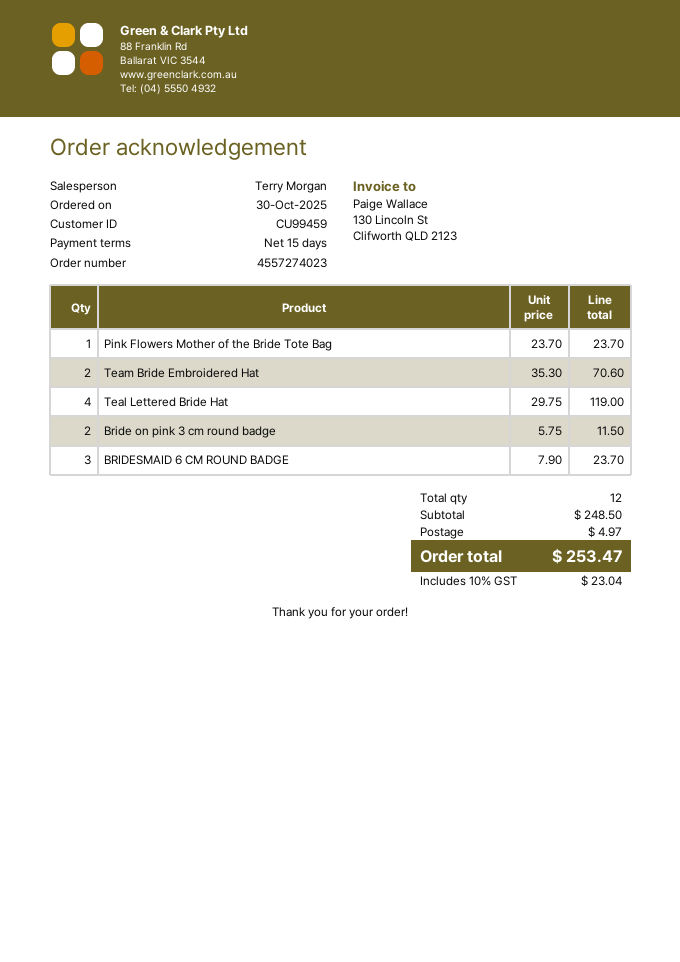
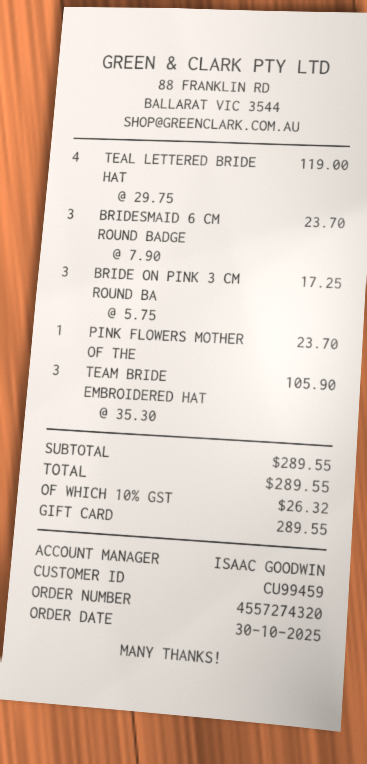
order number: 4557274023 -> 4557274320
sales rep: Terry Morgan -> ISAAC GOODWIN
Team Bride Embroidered Hat: 2 x 35.30 = 70.60 -> 3 x 35.30 = 105.90
Bride on pink 3 cm round badge: 2 x 5.75 = 11.50 -> 3 x 5.75 = 17.25
subtotal: 248.50 -> 289.55
shipping: 4.97 -> none
tax: 10% = 23.04 -> 10% = 26.32
total: 253.47 -> 289.55

